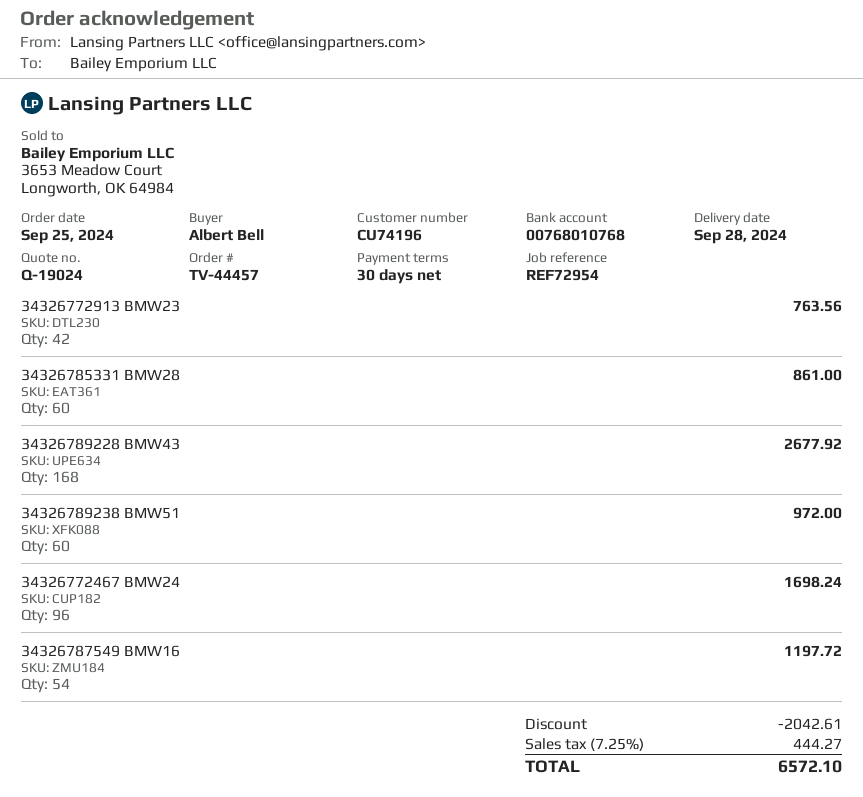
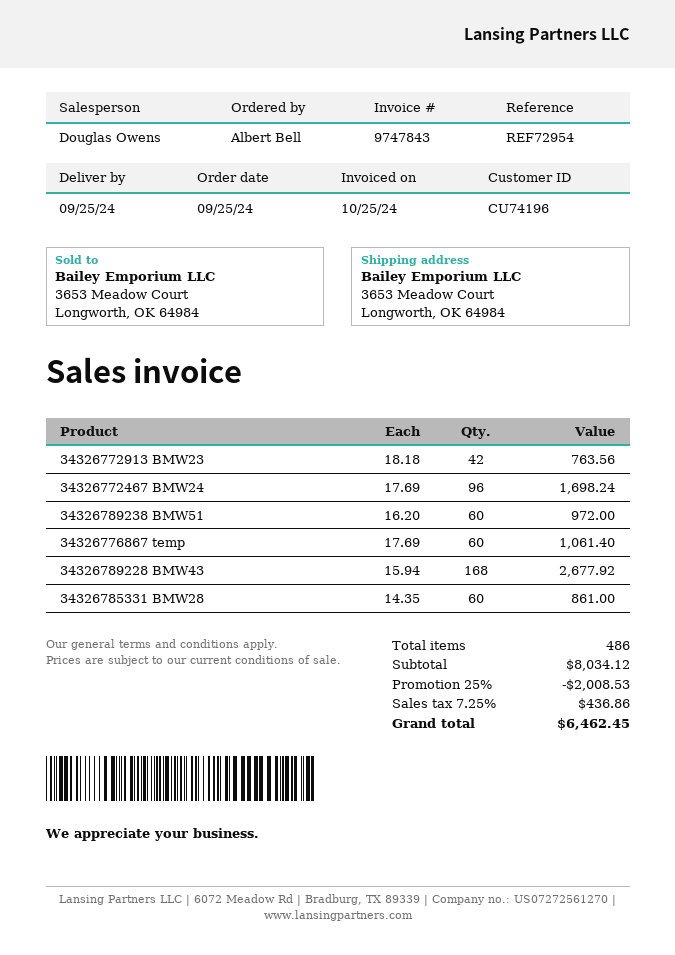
delivery date: 2024-09-28 -> 2024-09-25
34326787549 BMW16: 54 for 1197.72 -> none
34326776867 temp: none -> 60 for 1061.40
discount: 2042.61 -> 2008.53
tax: 7.25% = 444.27 -> 7.25% = 436.86
total: 6572.10 -> 6462.45

